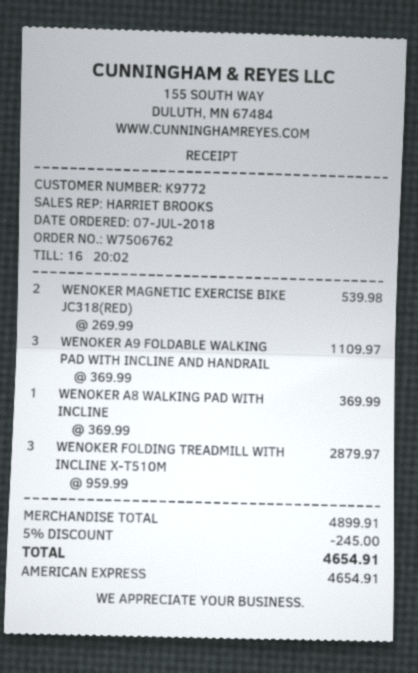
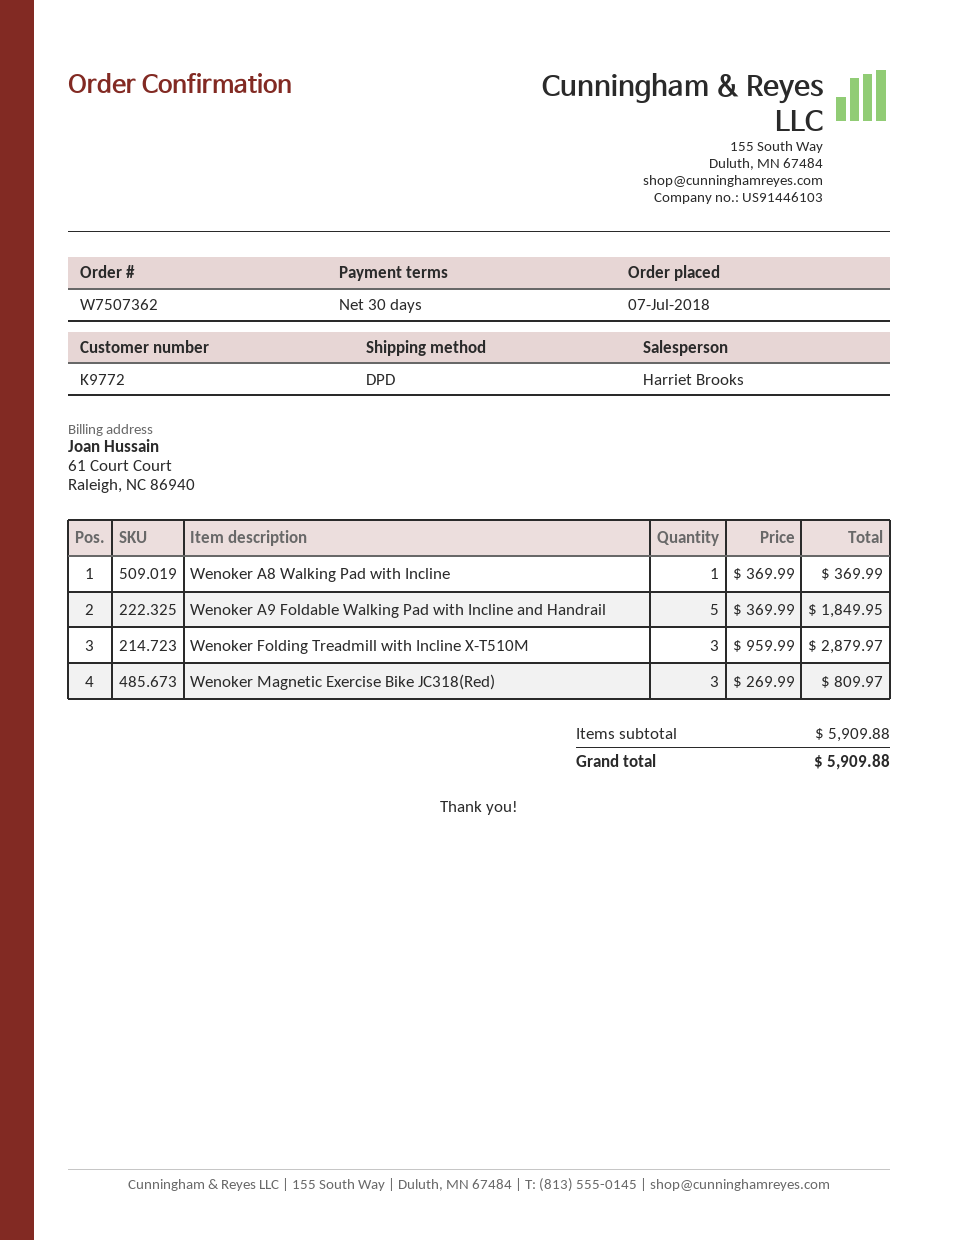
order number: W7506762 -> W7507362
WENOKER MAGNETIC EXERCISE BIKE JC318(RED): 2 x 269.99 = 539.98 -> 3 x 269.99 = 809.97
WENOKER A9 FOLDABLE WALKING PAD WITH INCLINE AND HANDRAIL: 3 x 369.99 = 1109.97 -> 5 x 369.99 = 1849.95
subtotal: 4899.91 -> 5909.88
discount: 5% = 245.00 -> none
total: 4654.91 -> 5909.88

